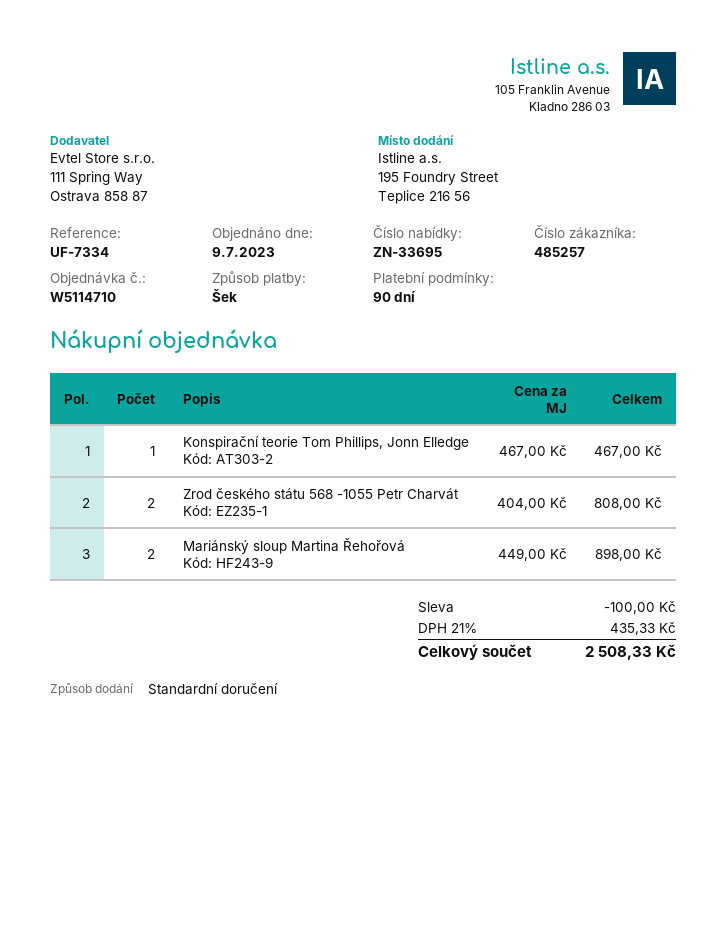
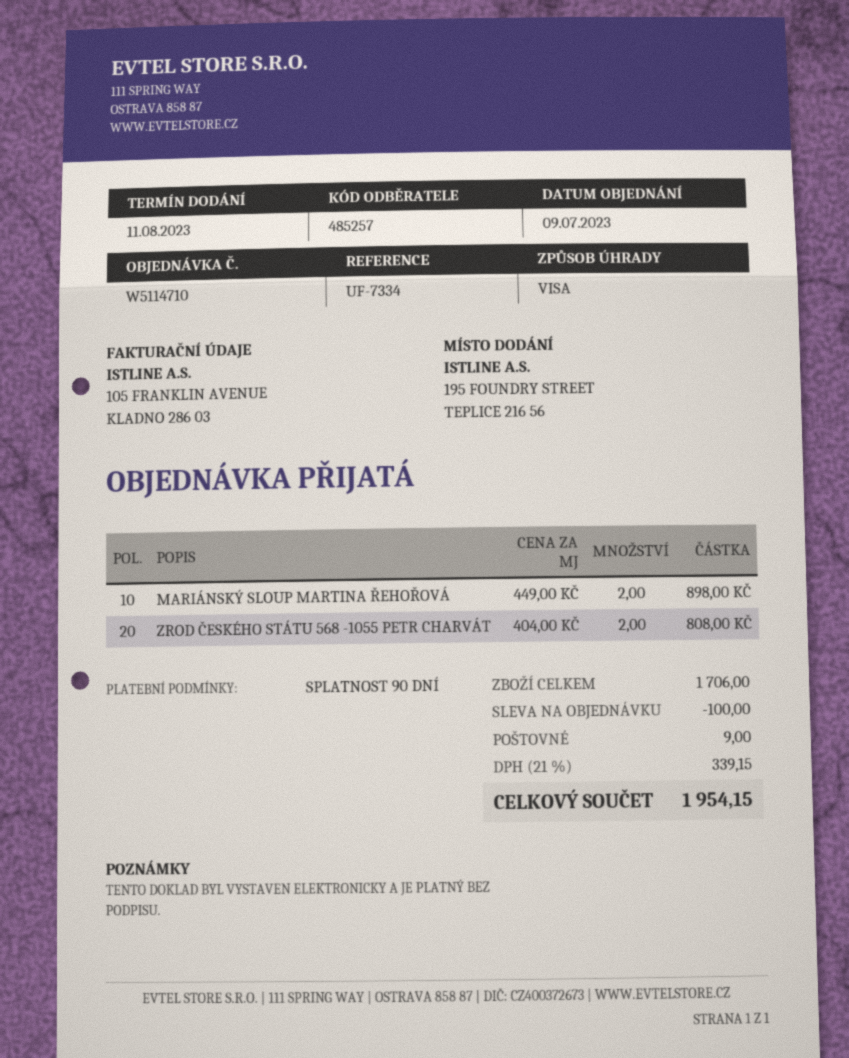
payment method: cheque -> Visa
Konspirační teorie Tom Phillips, Jonn Elledge: 1 x 467.00 = 467.00 -> none
shipping: none -> 9.00
tax: 21% = 435.33 -> 21% = 339.15
total: 2508.33 -> 1954.15

